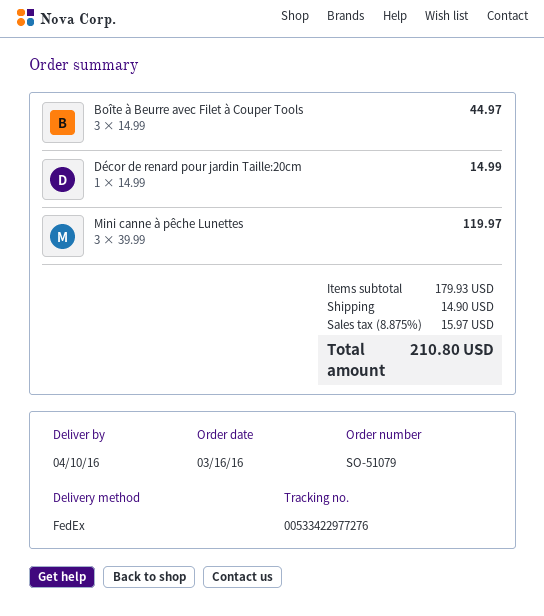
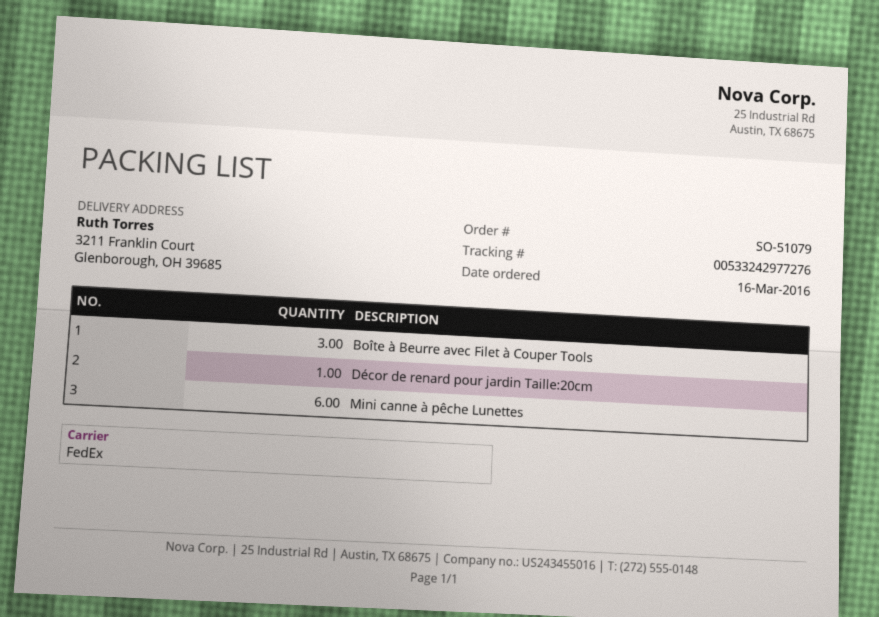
tracking number: 00533422977276 -> 00533242977276
Mini canne à pêche Lunettes: 3 -> 6

